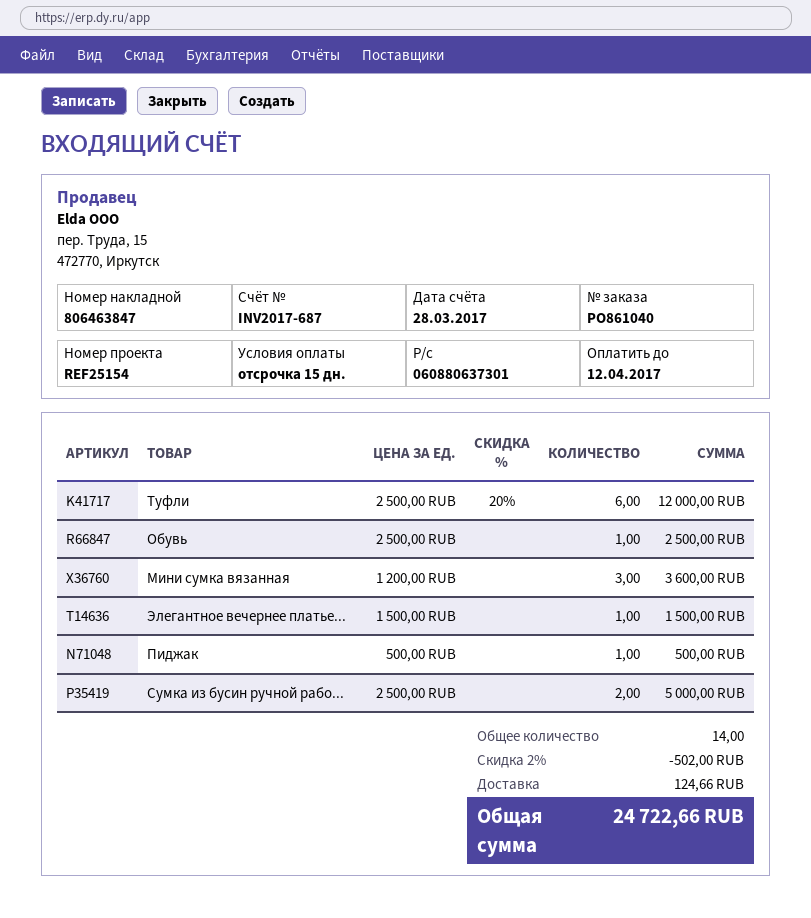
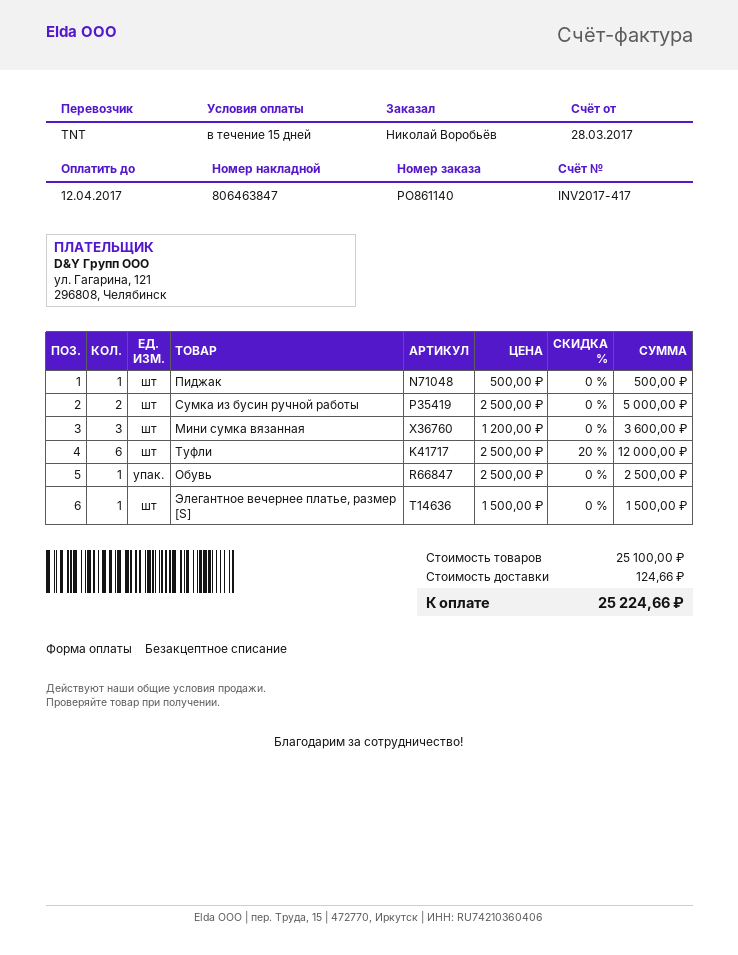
order number: PO861040 -> PO861140
invoice number: INV2017-687 -> INV2017-417
discount: 2% = 502.00 -> none
total: 24722.66 -> 25224.66

